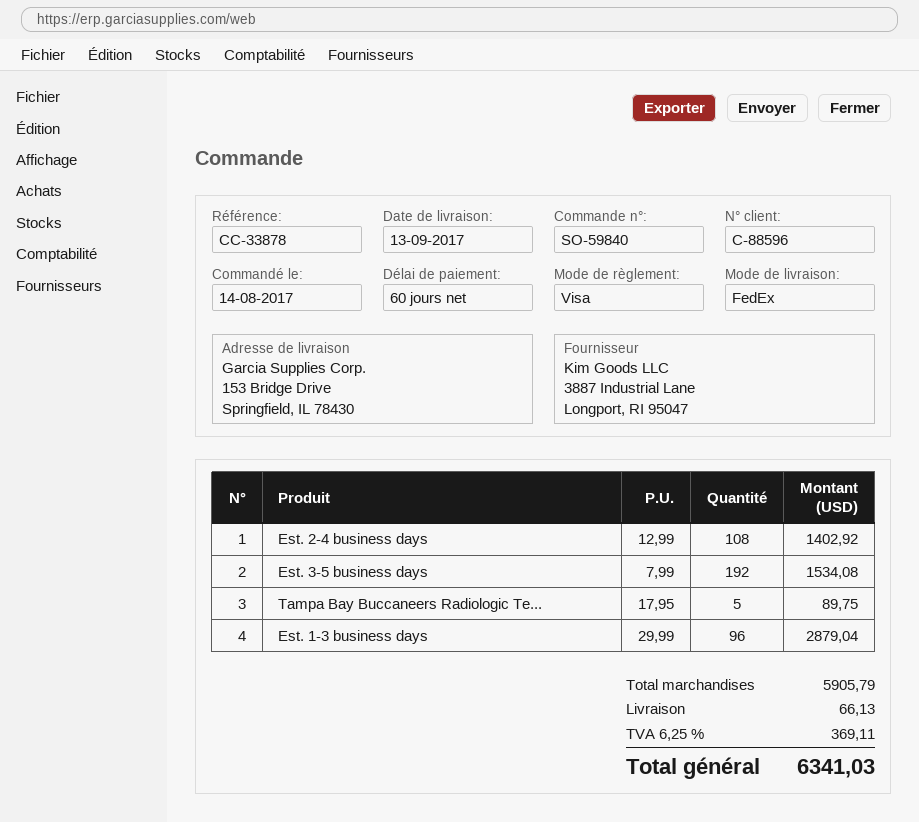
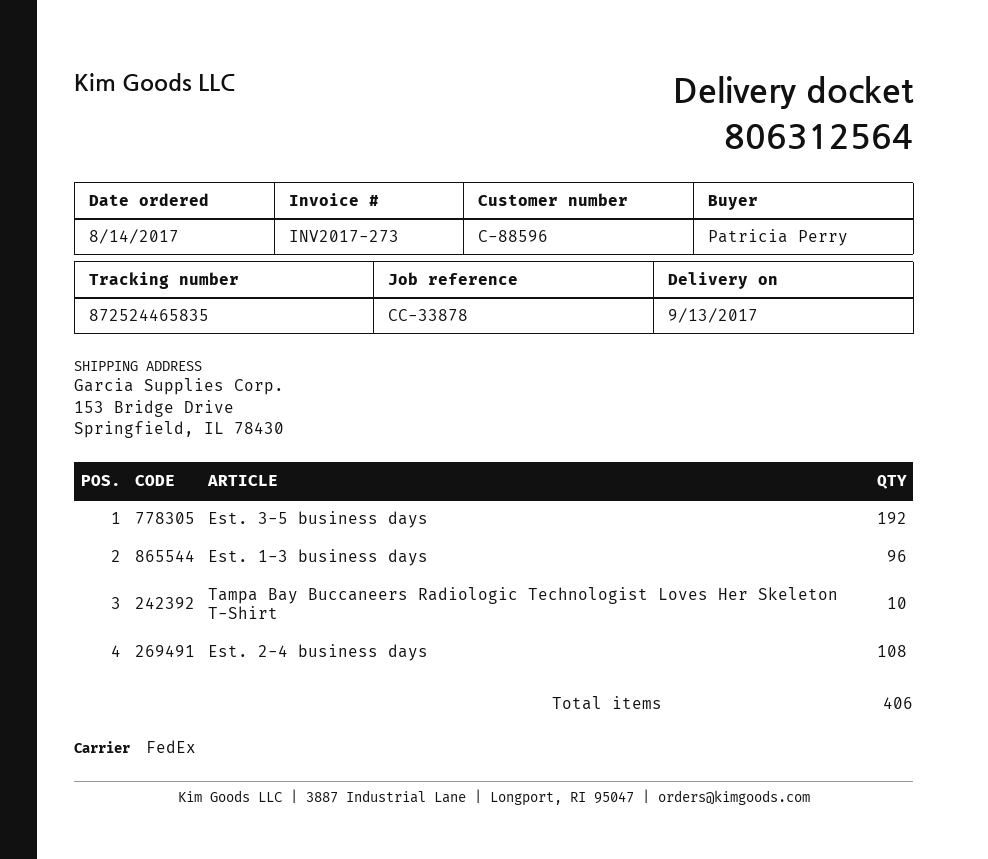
Tampa Bay Buccaneers Radiologic Te...: 5 -> 10

